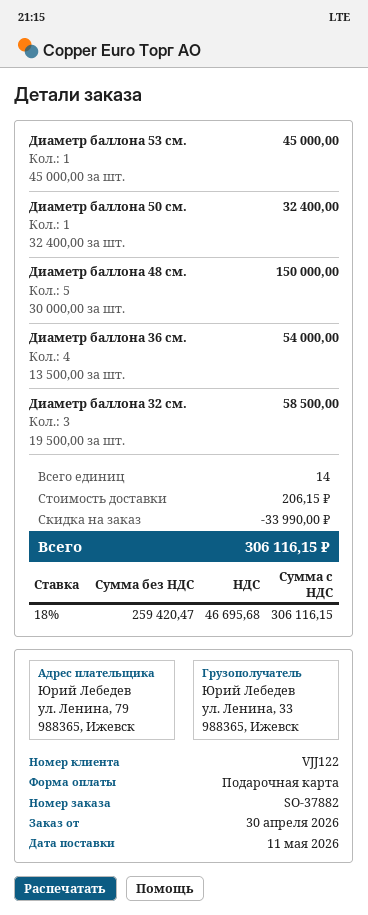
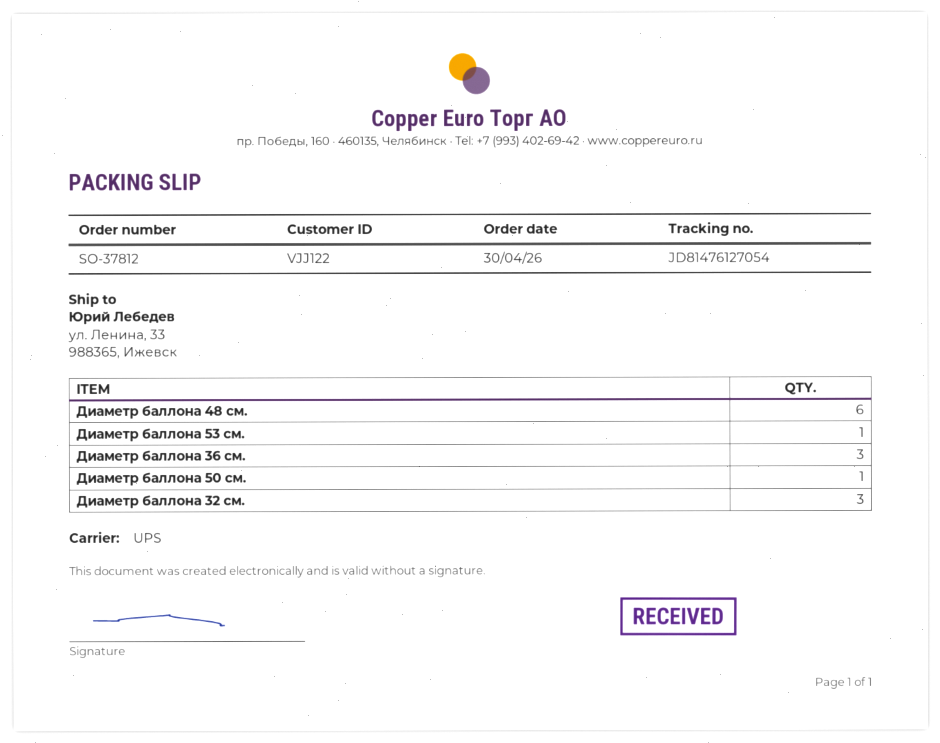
order number: SO-37882 -> SO-37812
Диаметр баллона 48 см.: 5 -> 6
Диаметр баллона 36 см.: 4 -> 3

